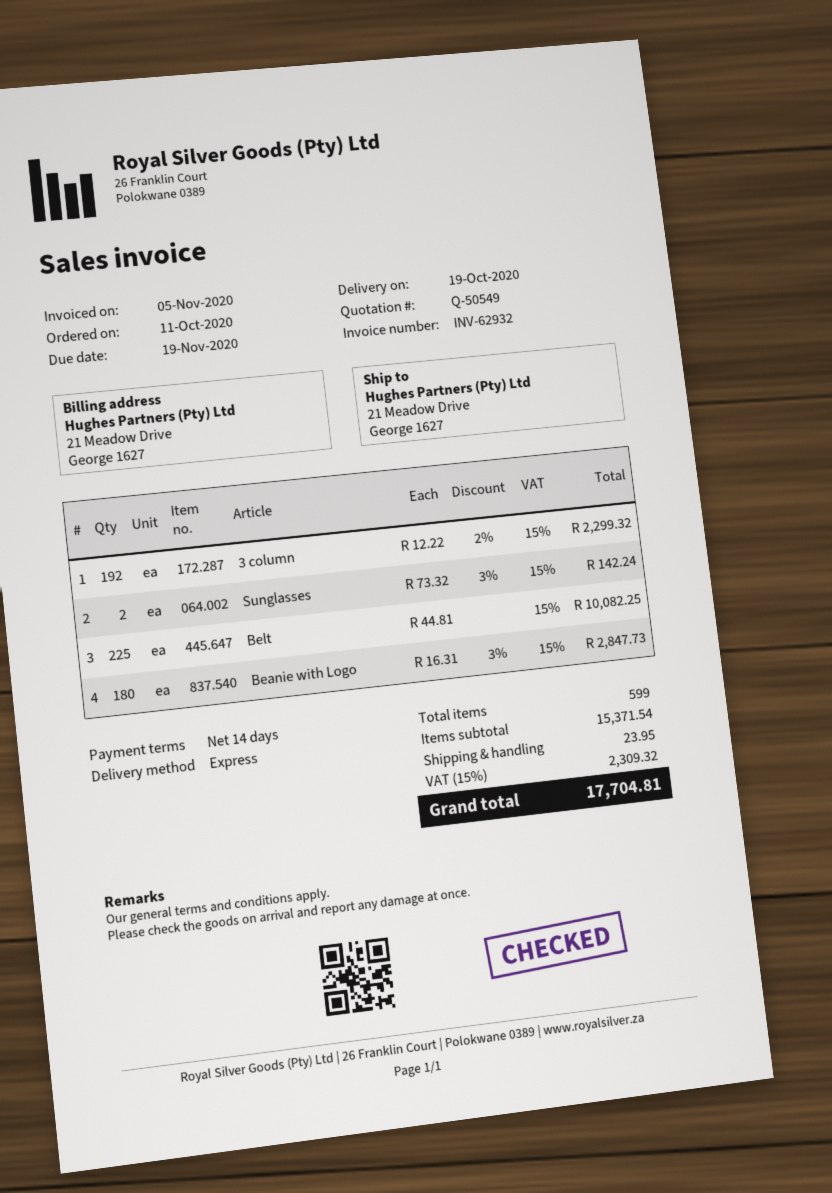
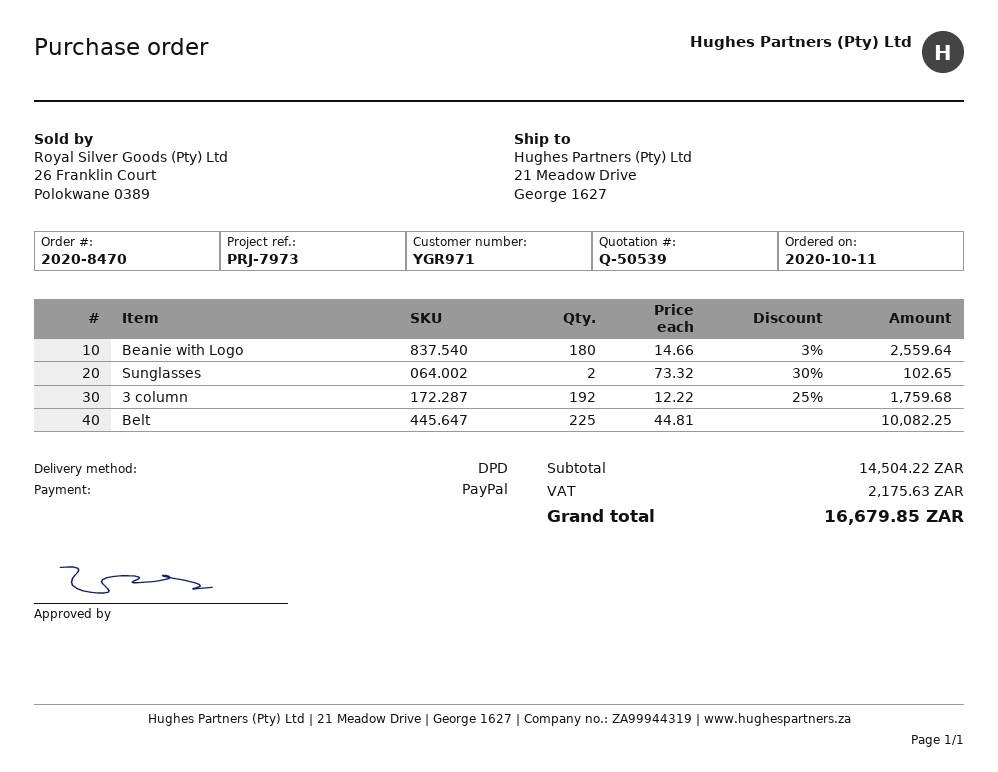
quote number: Q-50549 -> Q-50539
shipping method: express -> DPD
3 column: 192 x 12.22 - 2% = 2299.32 -> 192 x 12.22 - 25% = 1759.68
Sunglasses: 2 x 73.32 - 3% = 142.24 -> 2 x 73.32 - 30% = 102.65
Beanie with Logo: 180 x 16.31 - 3% = 2847.73 -> 180 x 14.66 - 3% = 2559.64
subtotal: 15371.54 -> 14504.22
shipping: 23.95 -> none
tax: 2309.32 -> 2175.63
total: 17704.81 -> 16679.85

